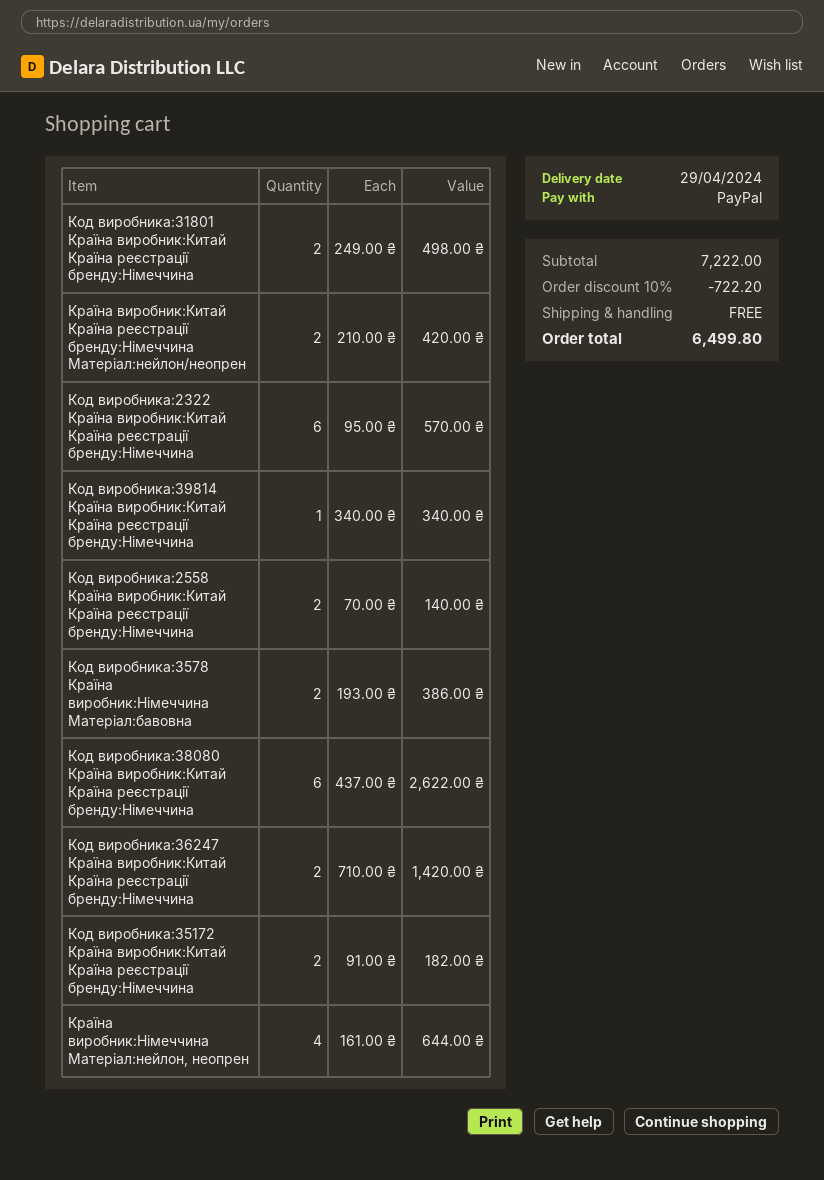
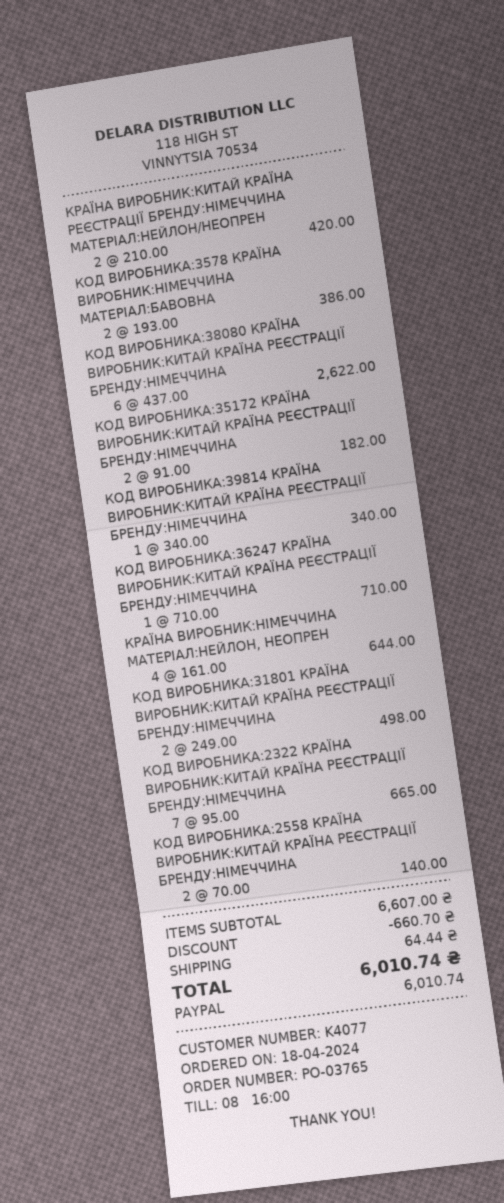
Код виробника:2322 Країна виробник:Китай Країна реєстрації бренду:Німеччина: 6 x 95.00 = 570.00 -> 7 x 95.00 = 665.00
Код виробника:36247 Країна виробник:Китай Країна реєстрації бренду:Німеччина: 2 x 710.00 = 1420.00 -> 1 x 710.00 = 710.00
subtotal: 7222.00 -> 6607.00
discount: 722.20 -> 660.70
shipping: 0.00 -> 64.44
total: 6499.80 -> 6010.74

